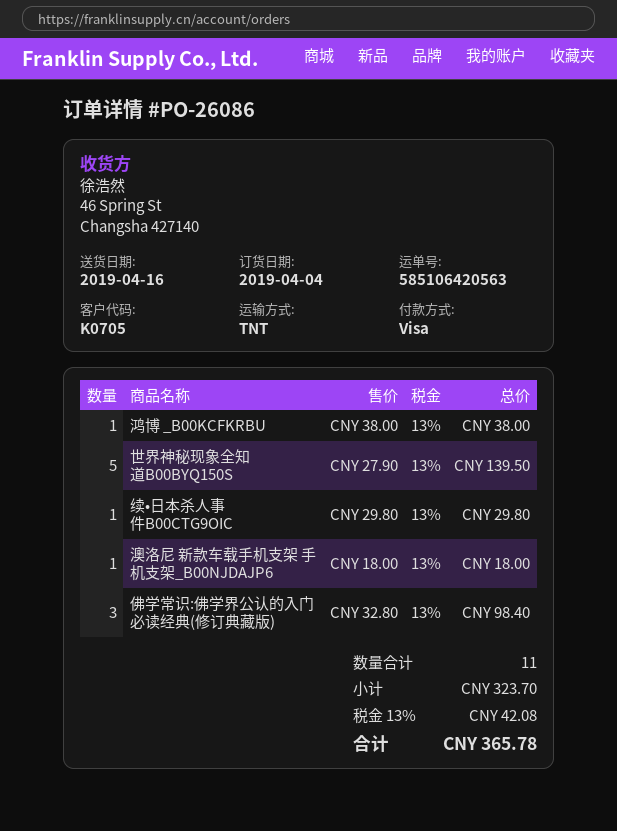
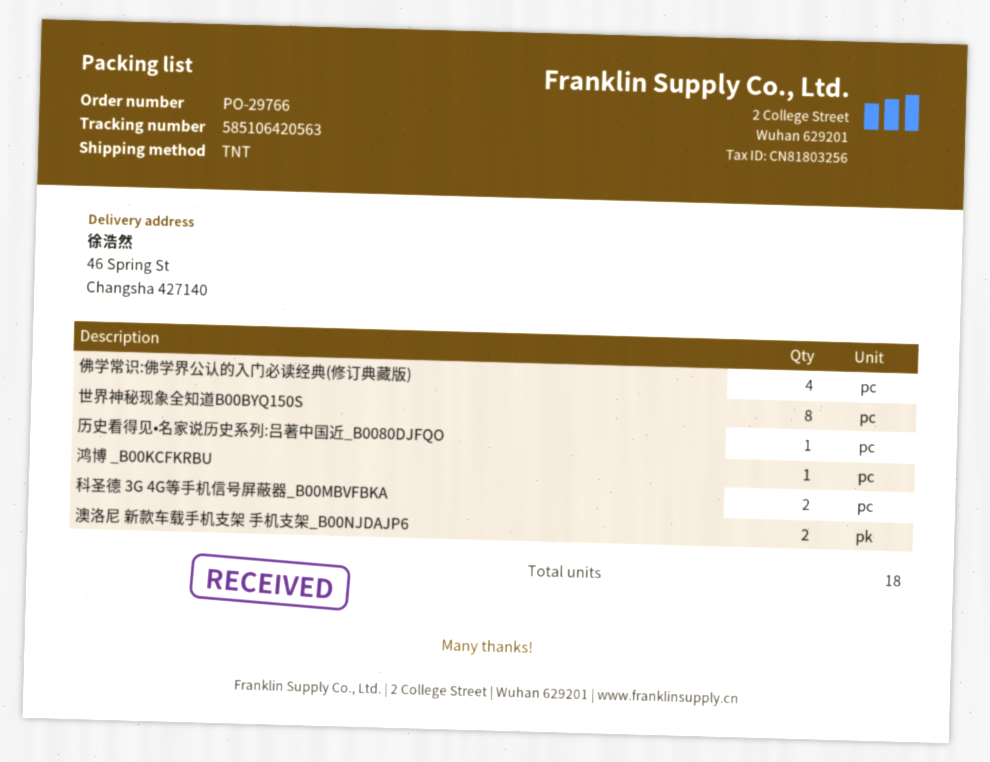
order number: PO-26086 -> PO-29766
世界神秘现象全知道B00BYQ150S: 5 -> 8
续•日本杀人事件B00CTG9OIC: 1 -> none
澳洛尼 新款车载手机支架 手机支架_B00NJDAJP6: 1 -> 2
佛学常识:佛学界公认的入门必读经典(修订典藏版): 3 -> 4
历史看得见•名家说历史系列:吕著中国近_B0080DJFQO: none -> 1
科圣德 3G 4G等手机信号屏蔽器_B00MBVFBKA: none -> 2
total quantity: 11 -> 18

